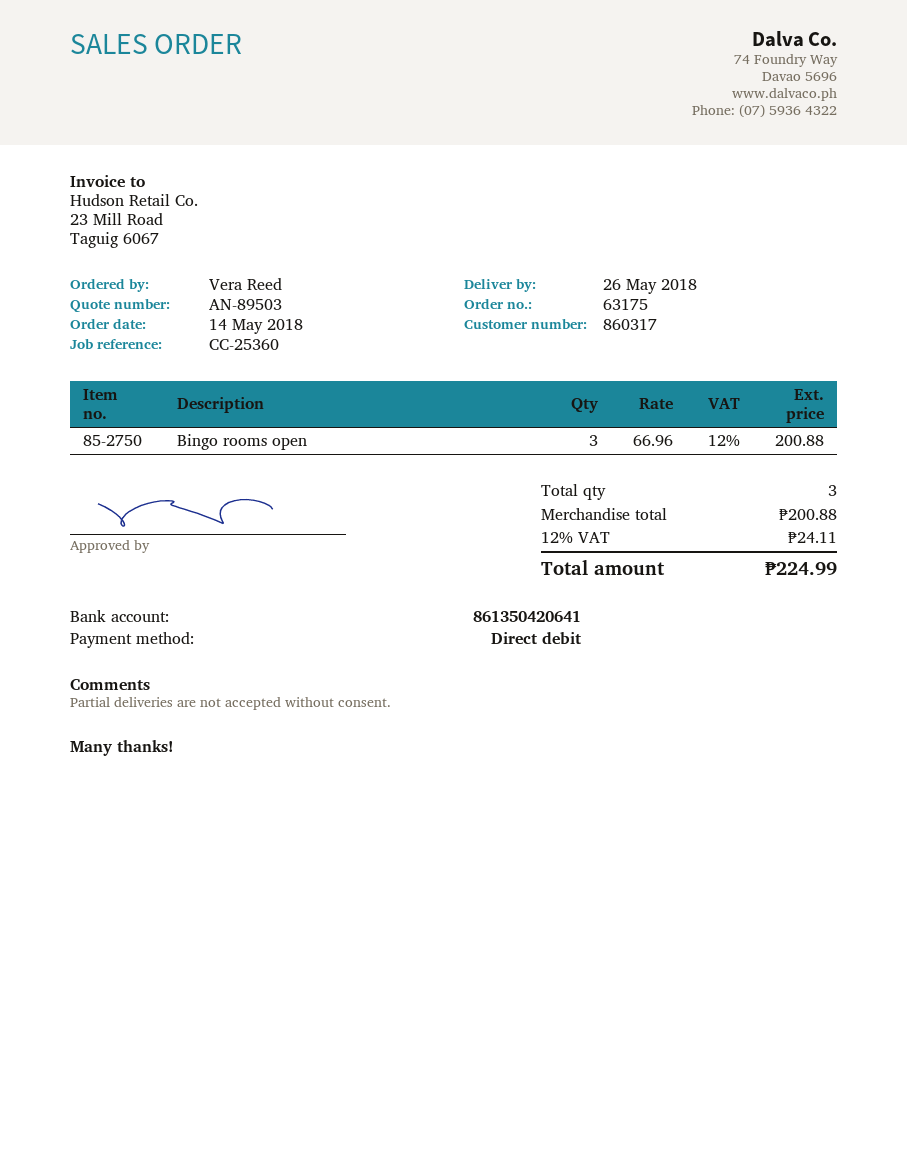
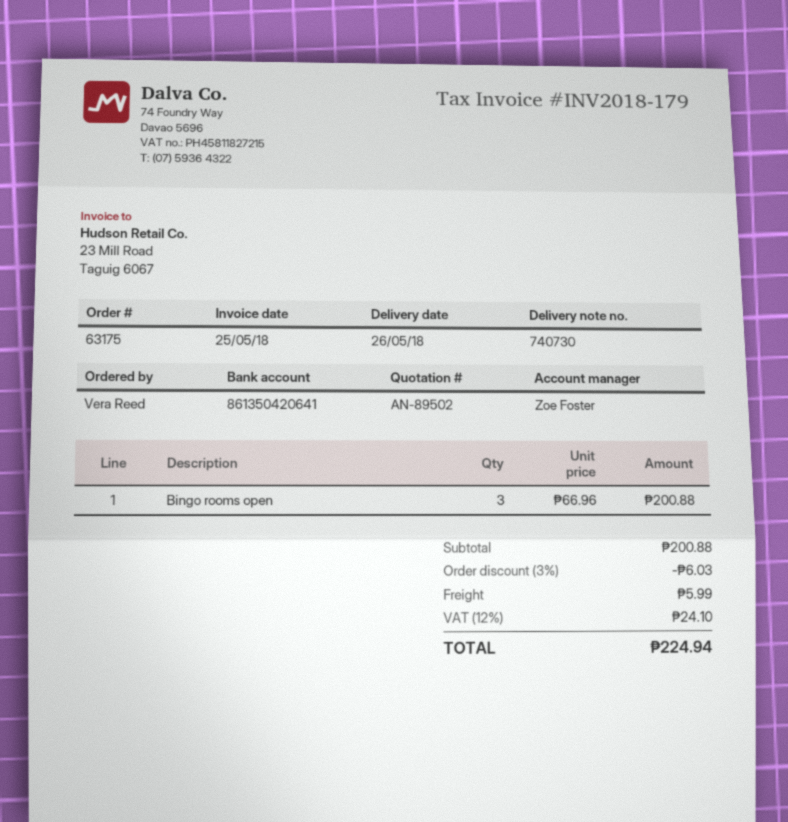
quote number: AN-89503 -> AN-89502
discount: none -> 3% = 6.03
shipping: none -> 5.99
tax: 12% = 24.11 -> 12% = 24.10
total: 224.99 -> 224.94

